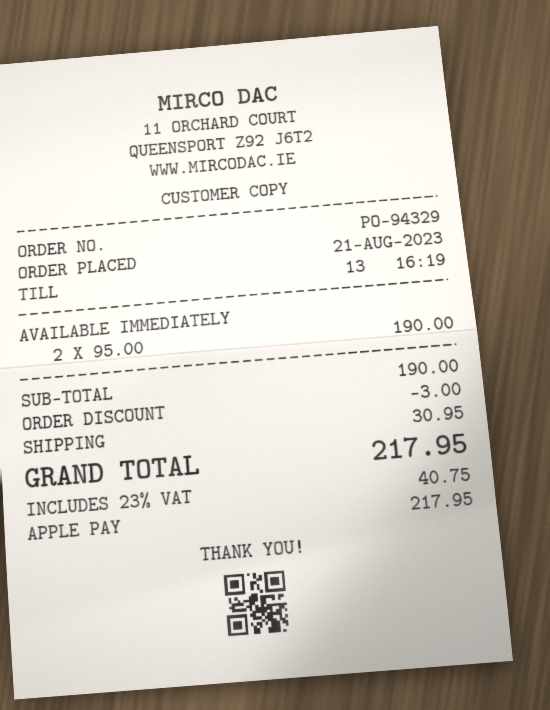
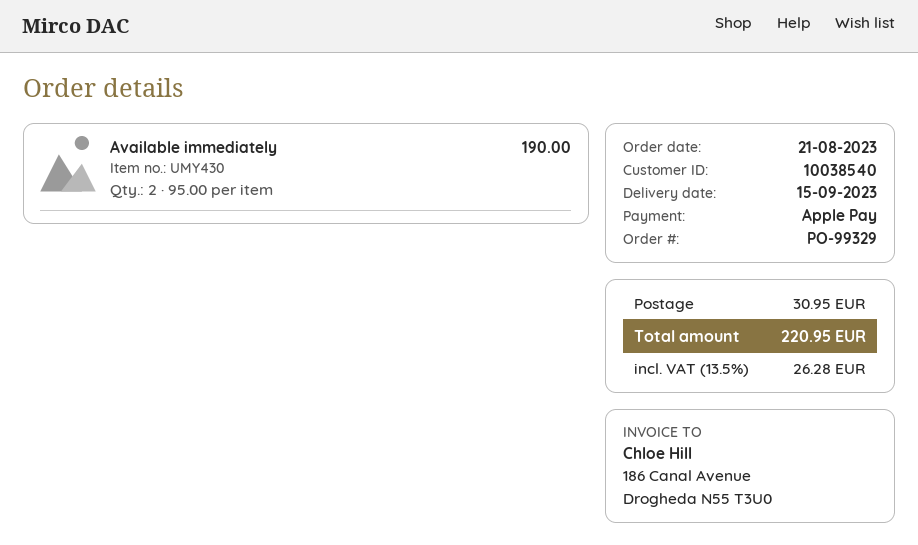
order number: PO-94329 -> PO-99329
discount: 3.00 -> none
tax: 23% = 40.75 -> 13.5% = 26.28
total: 217.95 -> 220.95

